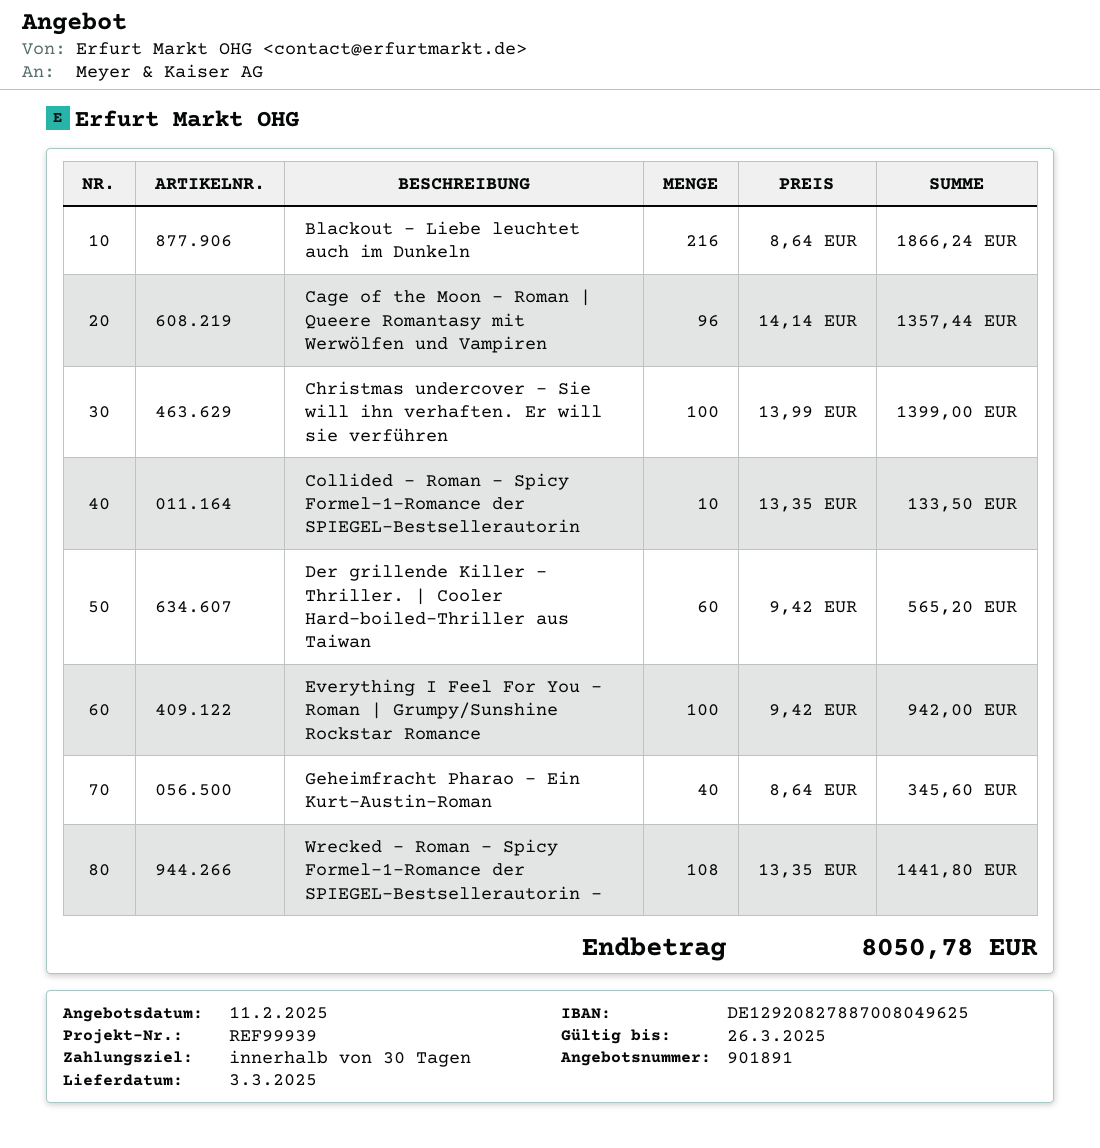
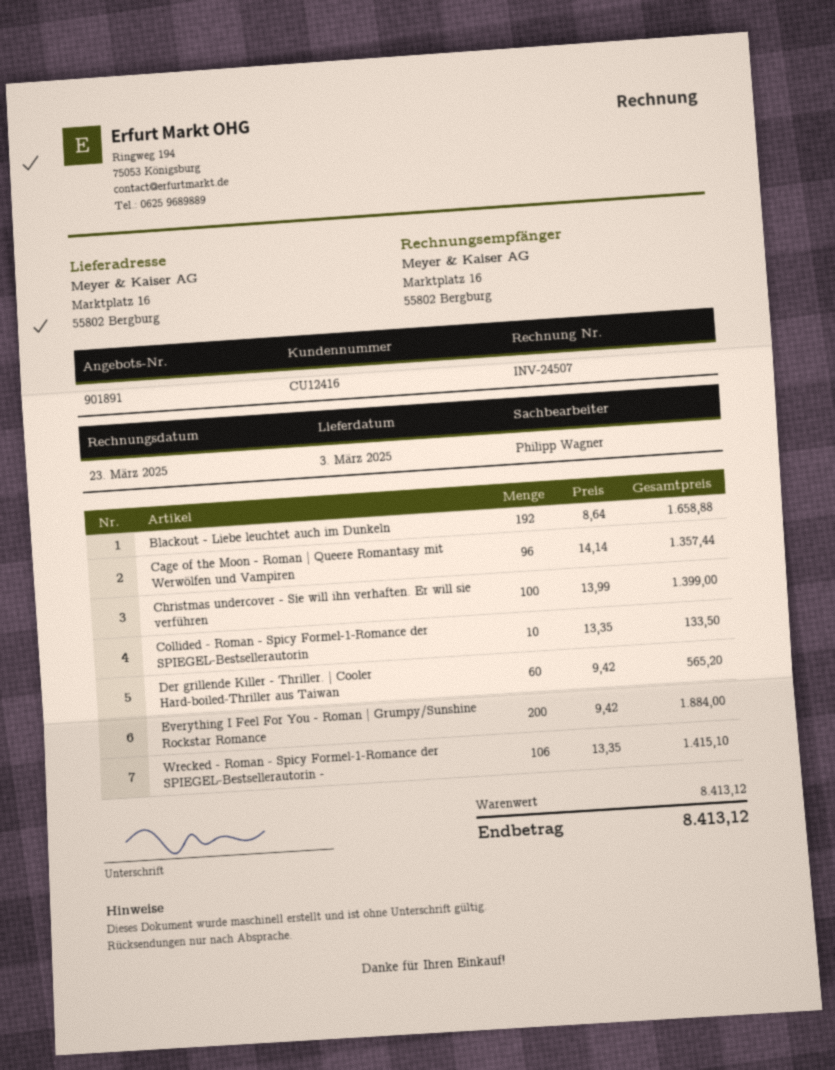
Blackout - Liebe leuchtet auch im Dunkeln: 216 x 8.64 = 1866.24 -> 192 x 8.64 = 1658.88
Everything I Feel For You - Roman | Grumpy/Sunshine Rockstar Romance: 100 x 9.42 = 942.00 -> 200 x 9.42 = 1884.00
Geheimfracht Pharao - Ein Kurt-Austin-Roman: 40 x 8.64 = 345.60 -> none
Wrecked - Roman - Spicy Formel-1-Romance der SPIEGEL-Bestsellerautorin -: 108 x 13.35 = 1441.80 -> 106 x 13.35 = 1415.10
total: 8050.78 -> 8413.12

